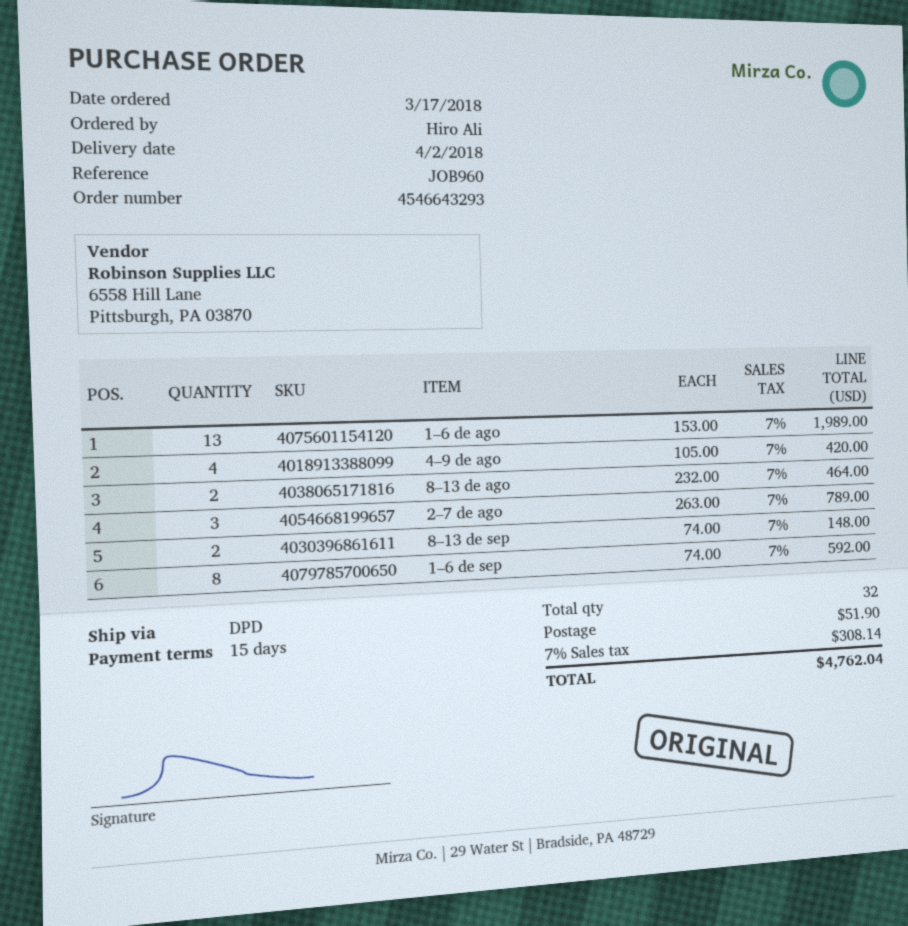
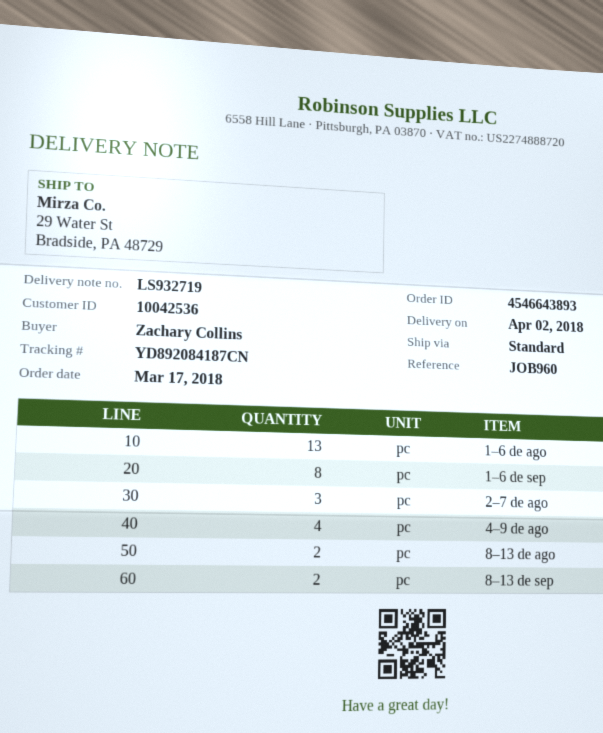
order number: 4546643293 -> 4546643893
ordered by: Hiro Ali -> Zachary Collins
shipping method: DPD -> standard

